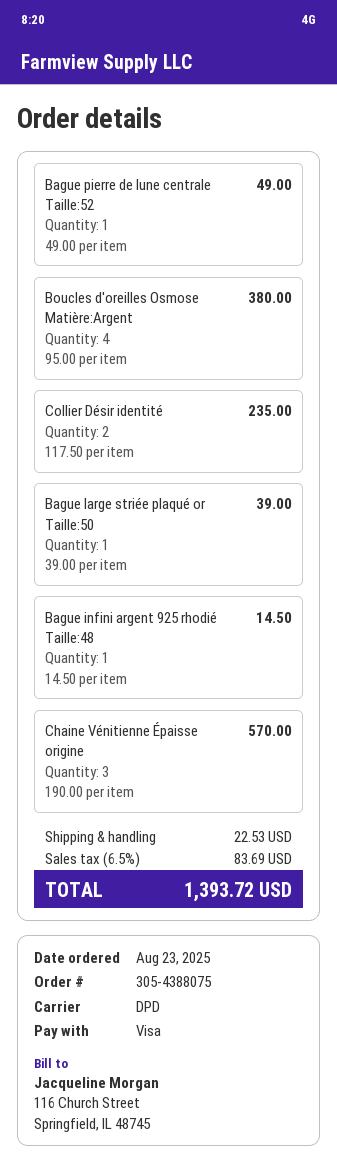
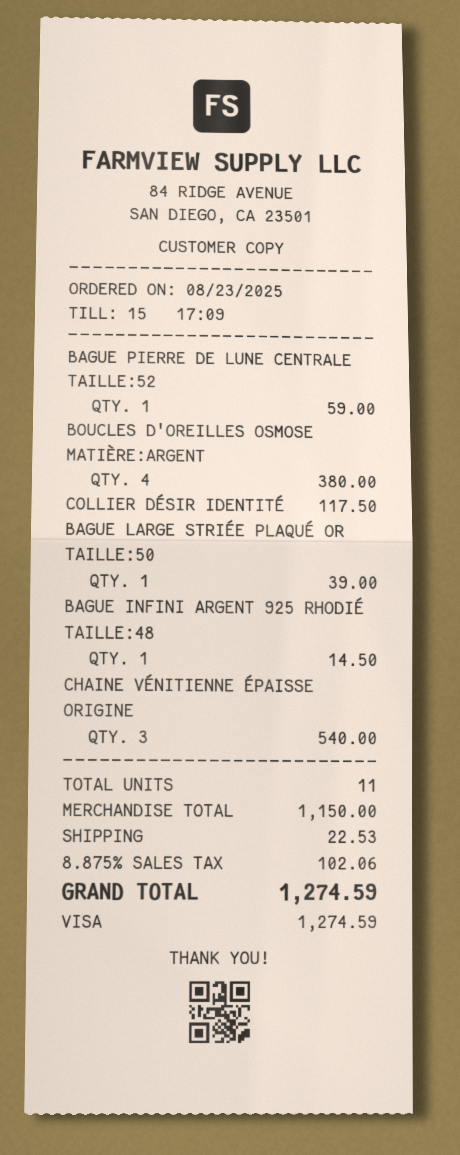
Bague pierre de lune centrale Taille:52: 1 for 49.00 -> 1 for 59.00
Collier Désir identité: 2 for 235.00 -> 1 for 117.50
Chaine Vénitienne Épaisse origine: 3 for 570.00 -> 3 for 540.00
tax: 6.5% = 83.69 -> 8.875% = 102.06
total: 1393.72 -> 1274.59

